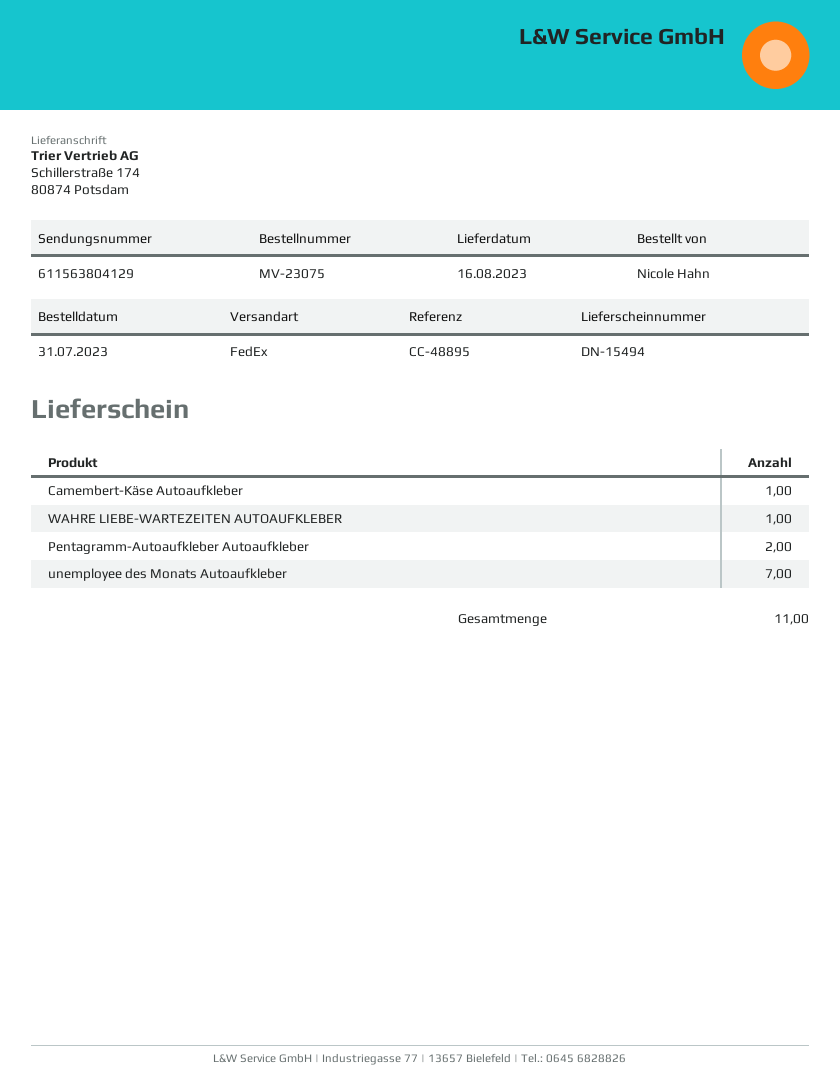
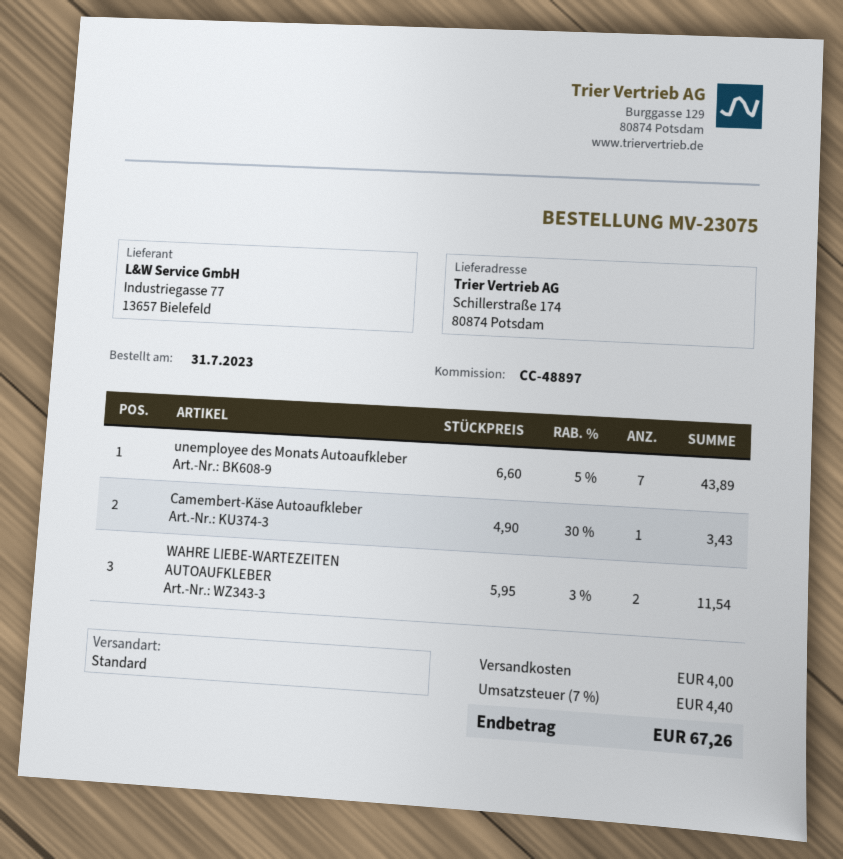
reference: CC-48895 -> CC-48897
shipping method: FedEx -> standard
WAHRE LIEBE-WARTEZEITEN AUTOAUFKLEBER: 1 -> 2
Pentagramm-Autoaufkleber Autoaufkleber: 2 -> none

